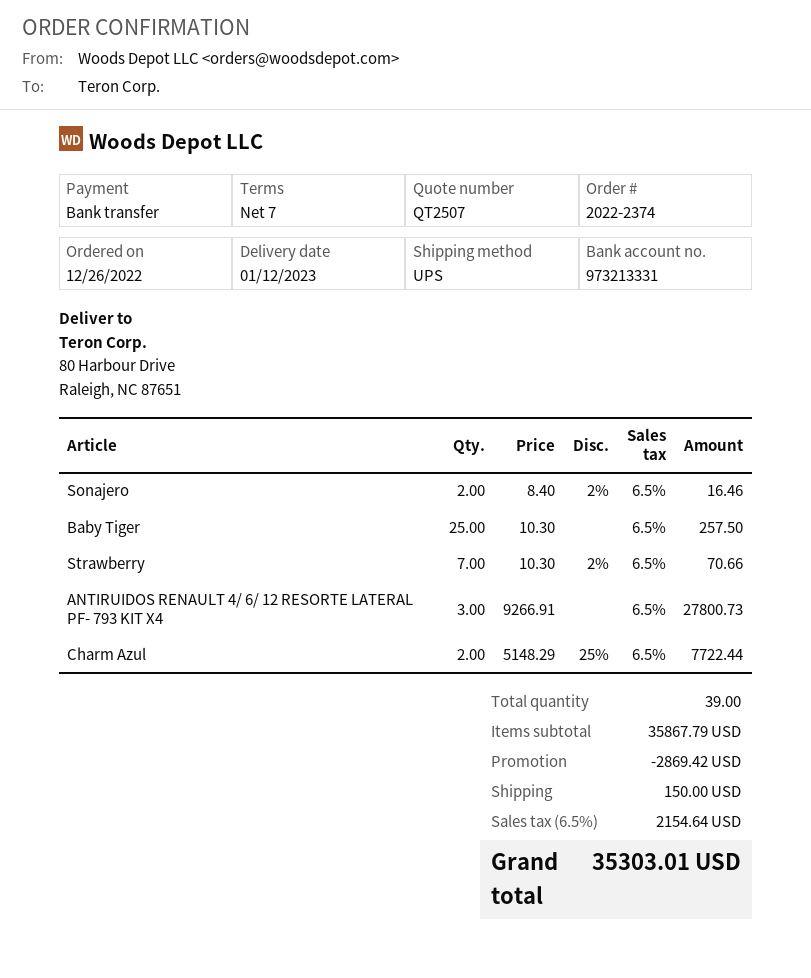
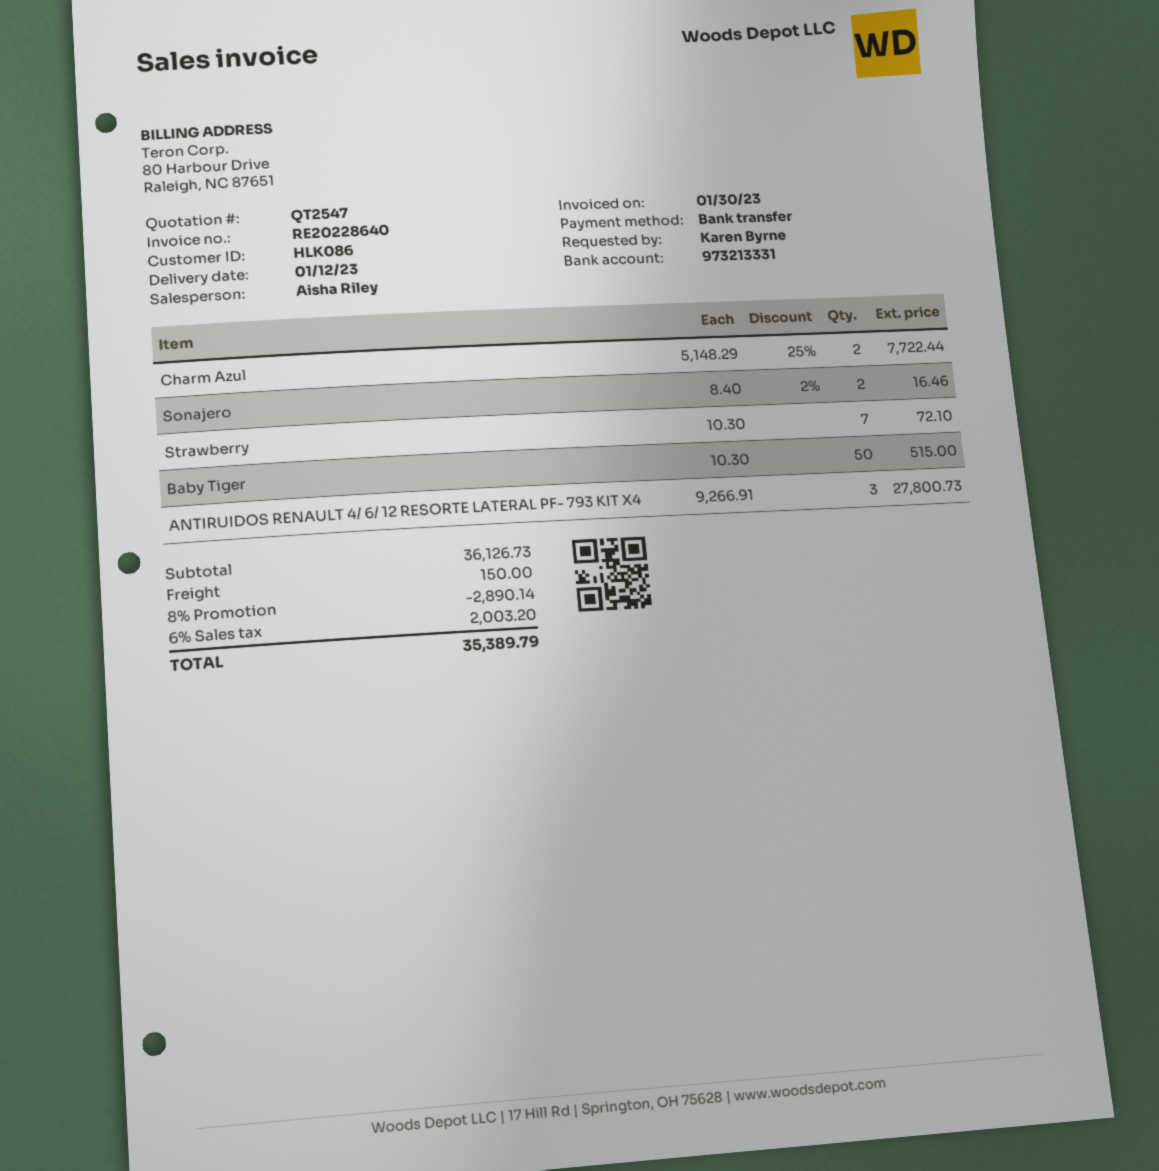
quote number: QT2507 -> QT2547
Baby Tiger: 25 x 10.30 = 257.50 -> 50 x 10.30 = 515.00
Strawberry: 7 x 10.30 - 2% = 70.66 -> 7 x 10.30 = 72.10
subtotal: 35867.79 -> 36126.73
discount: 2869.42 -> 2890.14
tax: 6.5% = 2154.64 -> 6% = 2003.20
total: 35303.01 -> 35389.79

